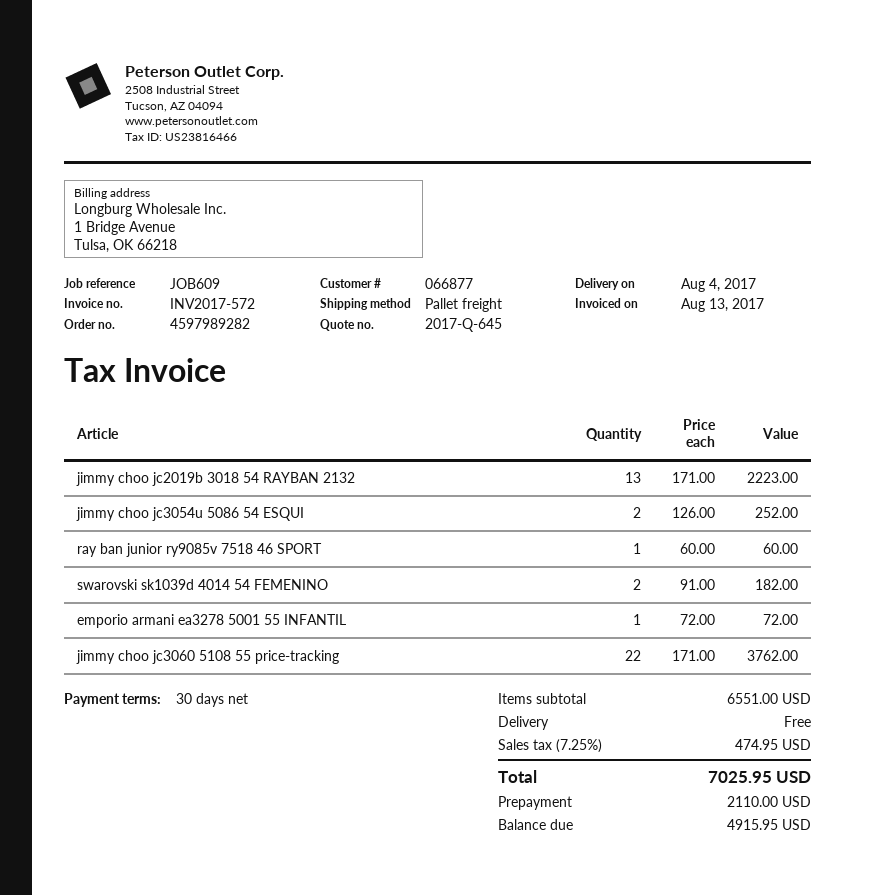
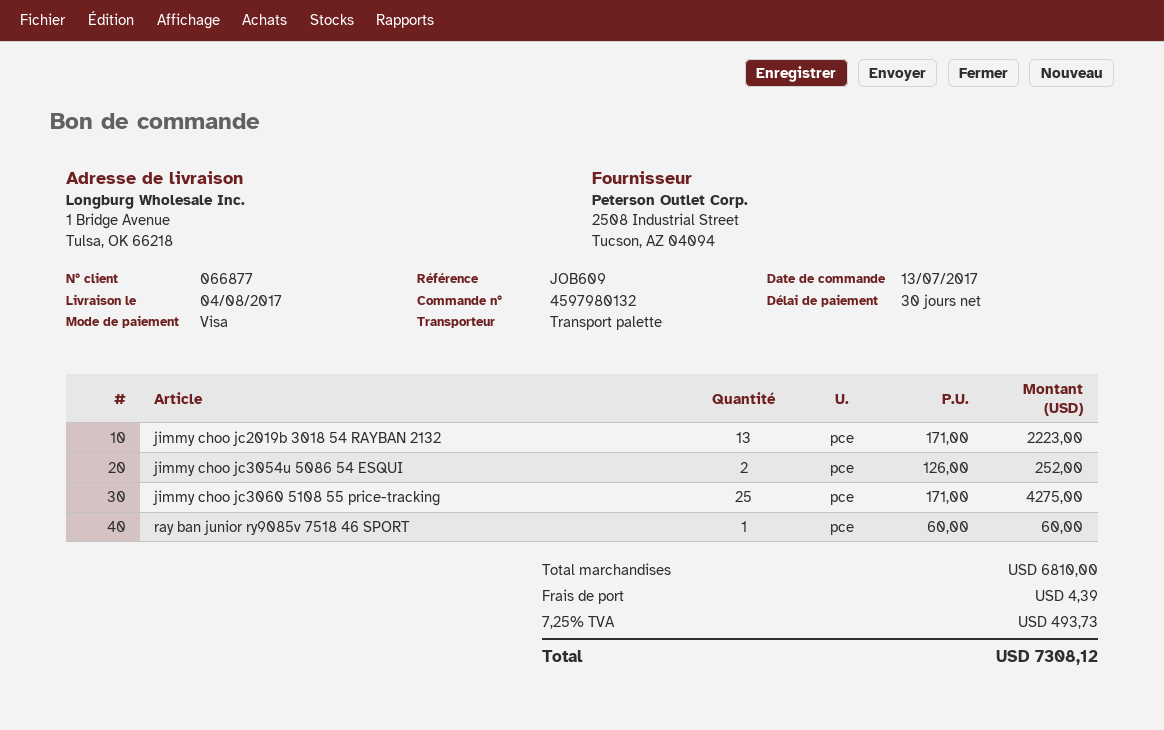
order number: 4597989282 -> 4597980132
swarovski sk1039d 4014 54 FEMENINO: 2 x 91.00 = 182.00 -> none
emporio armani ea3278 5001 55 INFANTIL: 1 x 72.00 = 72.00 -> none
jimmy choo jc3060 5108 55 price-tracking: 22 x 171.00 = 3762.00 -> 25 x 171.00 = 4275.00
subtotal: 6551.00 -> 6810.00
shipping: 0.00 -> 4.39
tax: 7.25% = 474.95 -> 7.25% = 493.73
total: 7025.95 -> 7308.12

